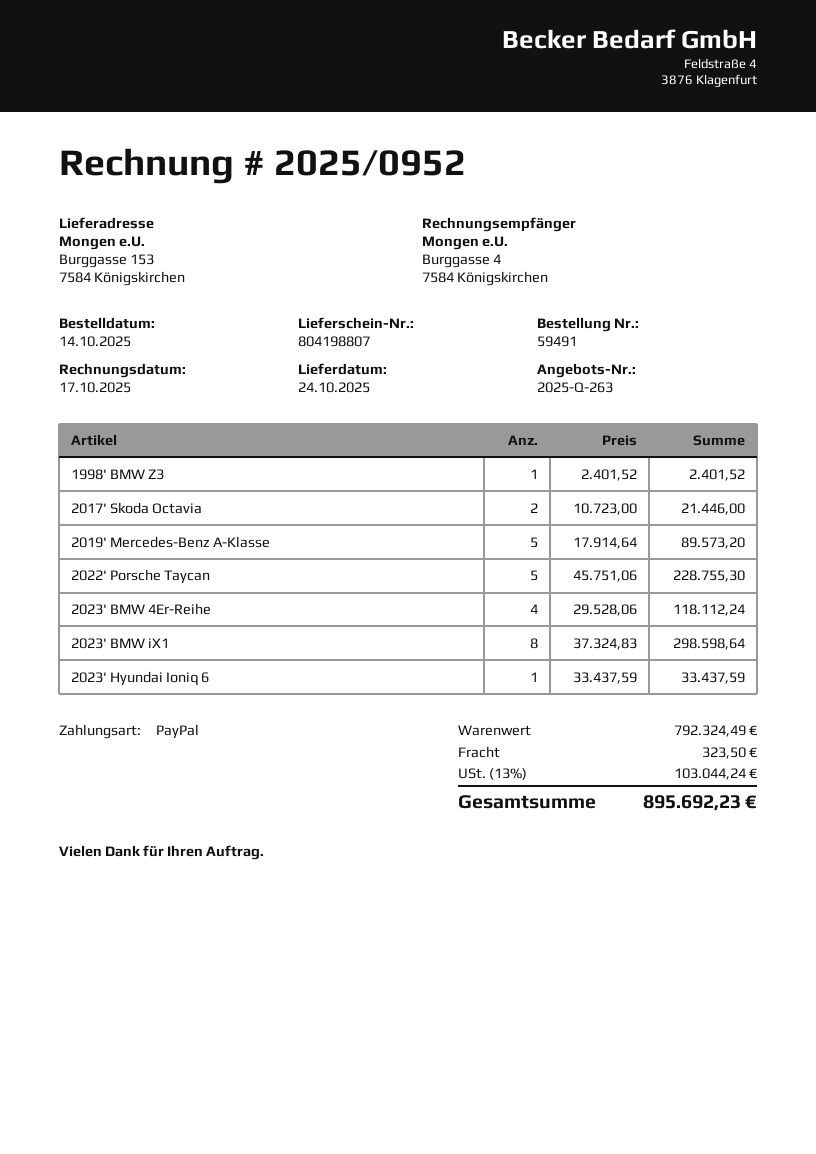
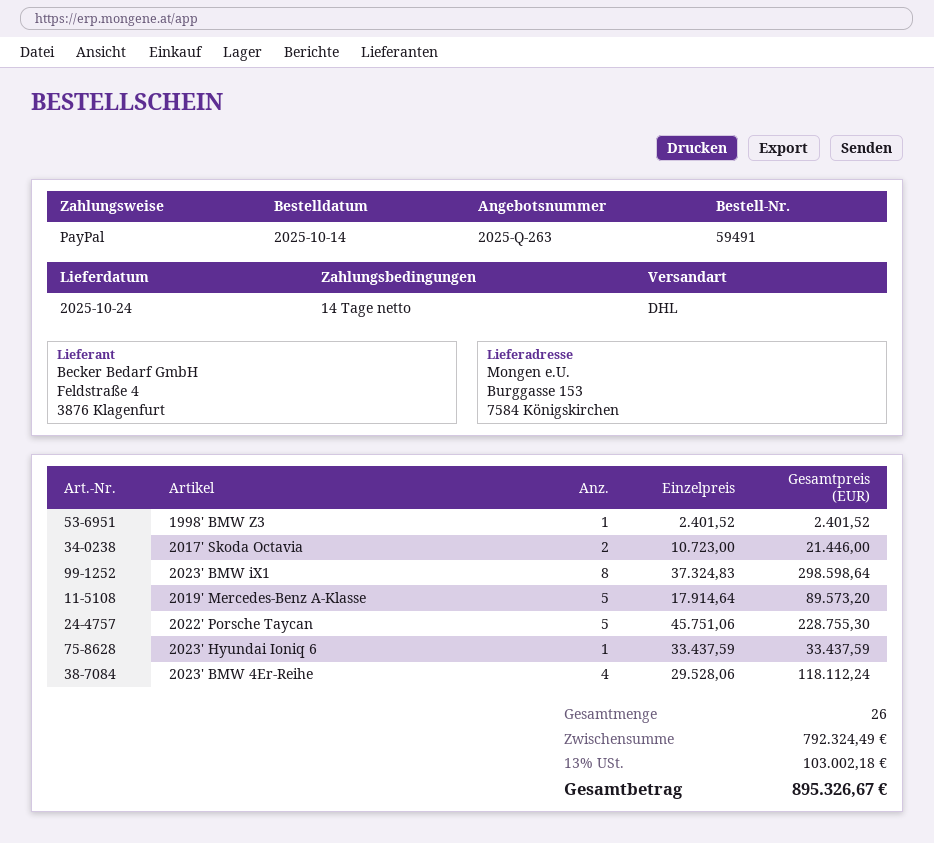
shipping: 323.50 -> none
tax: 13% = 103044.24 -> 13% = 103002.18
total: 895692.23 -> 895326.67

